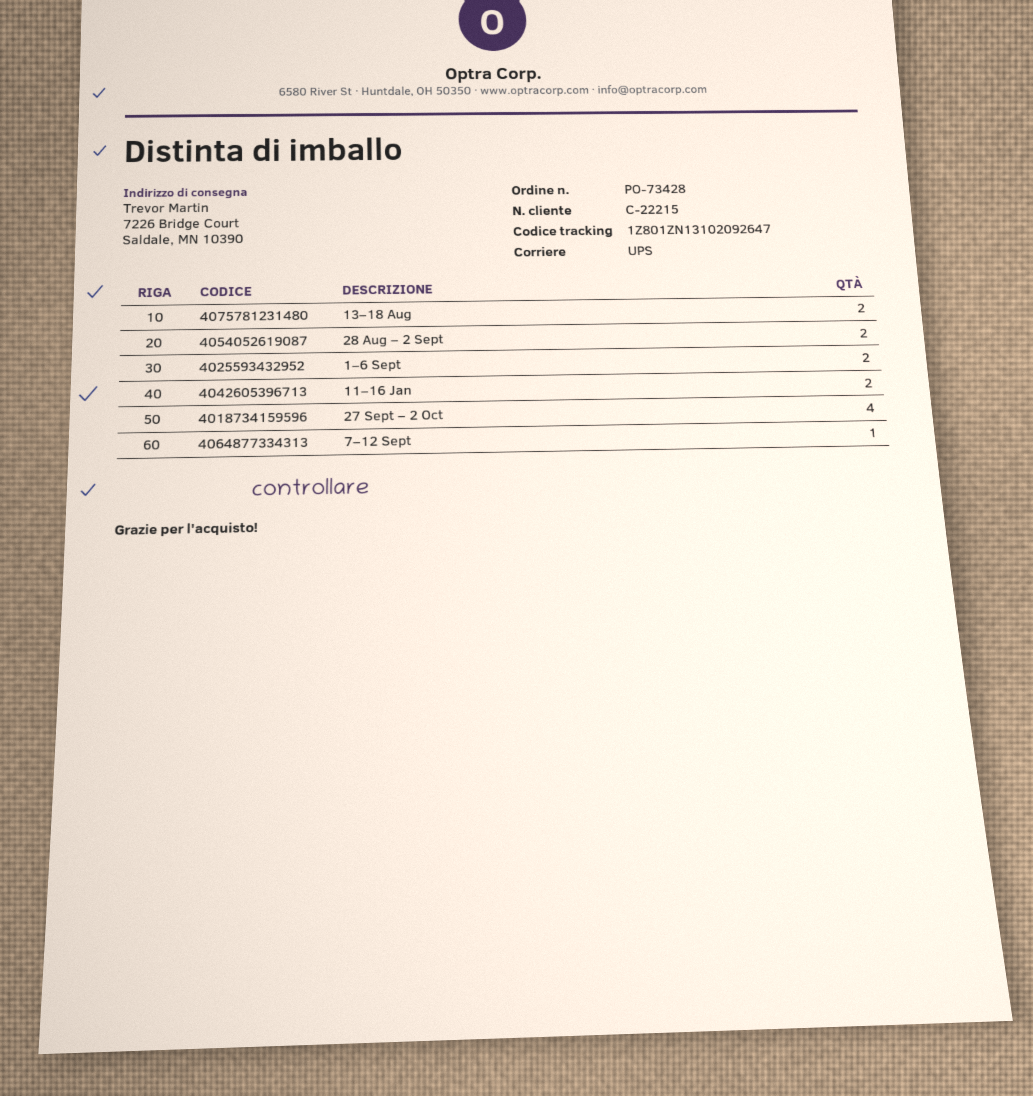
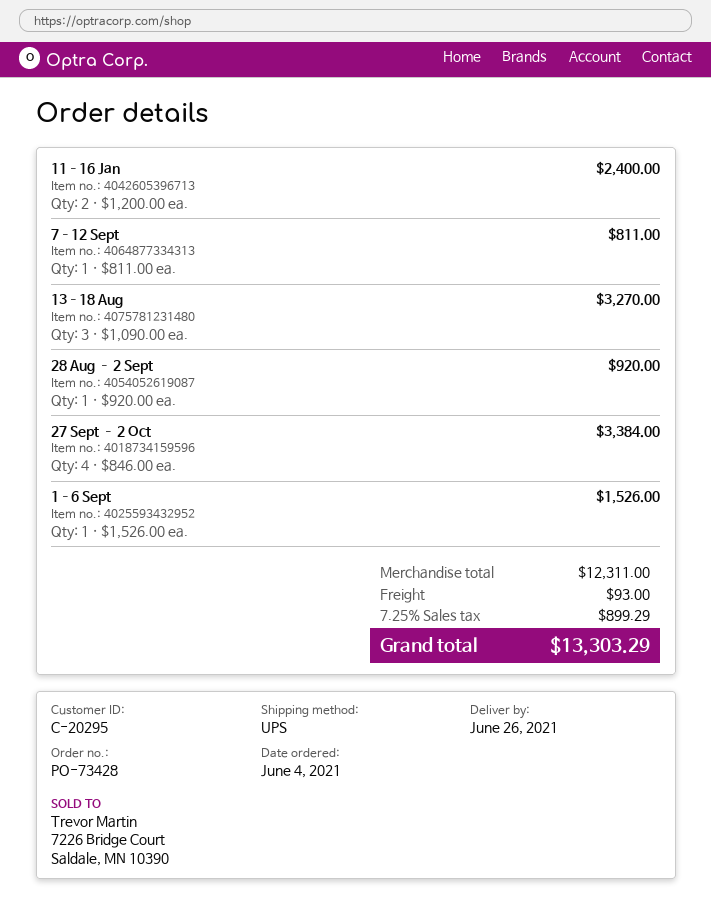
customer number: C-22215 -> C-20295
13–18 Aug: 2 -> 3
28 Aug – 2 Sept: 2 -> 1
1–6 Sept: 2 -> 1

